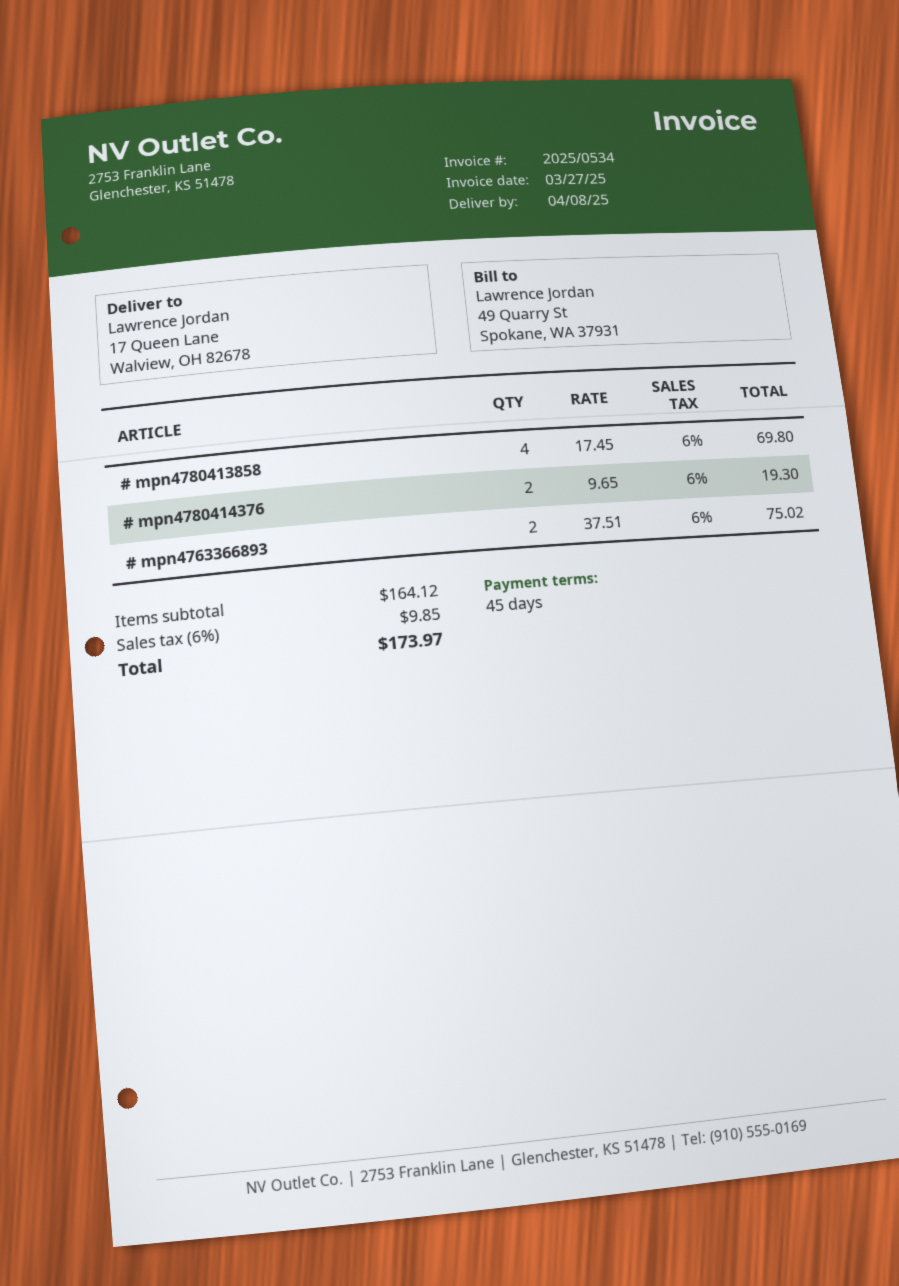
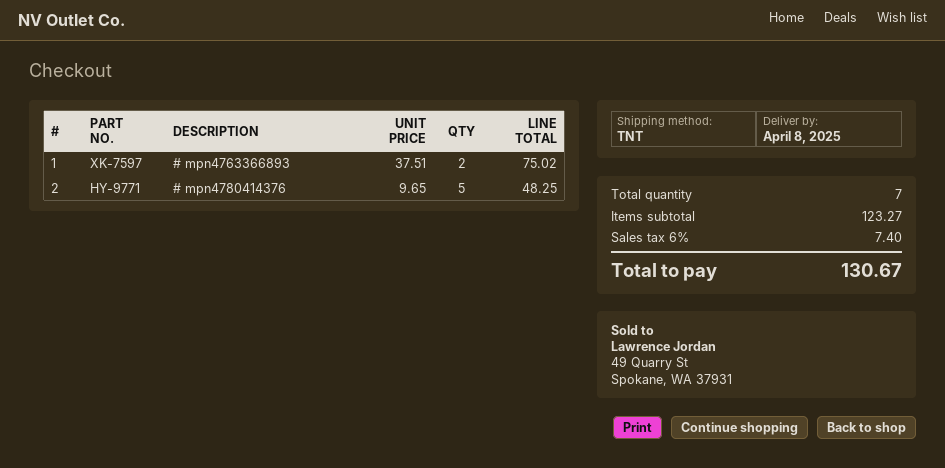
# mpn4780413858: 4 x 17.45 = 69.80 -> none
# mpn4780414376: 2 x 9.65 = 19.30 -> 5 x 9.65 = 48.25
subtotal: 164.12 -> 123.27
tax: 6% = 9.85 -> 6% = 7.40
total: 173.97 -> 130.67

